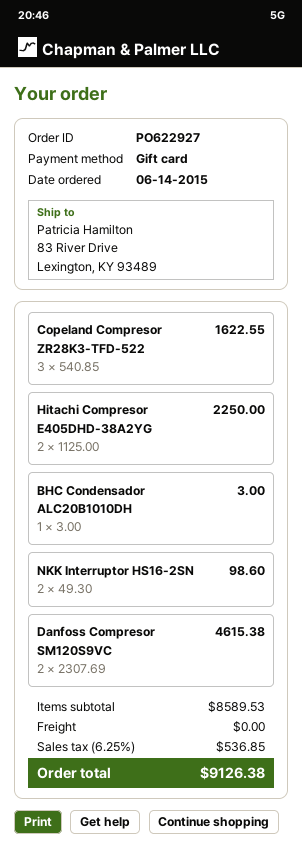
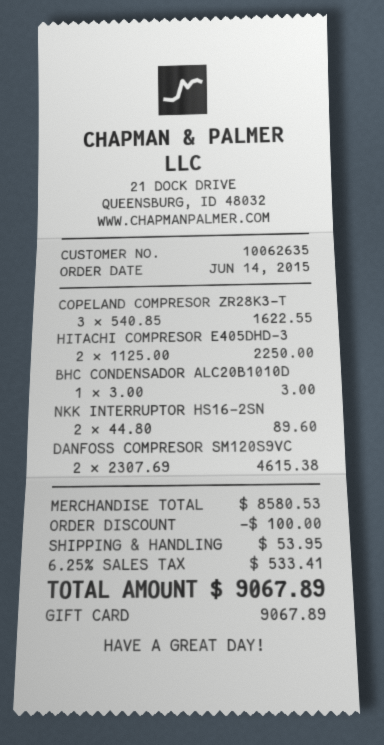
NKK Interruptor HS16-2SN: 2 x 49.30 = 98.60 -> 2 x 44.80 = 89.60
subtotal: 8589.53 -> 8580.53
discount: none -> 100.00
shipping: 0.00 -> 53.95
tax: 6.25% = 536.85 -> 6.25% = 533.41
total: 9126.38 -> 9067.89

